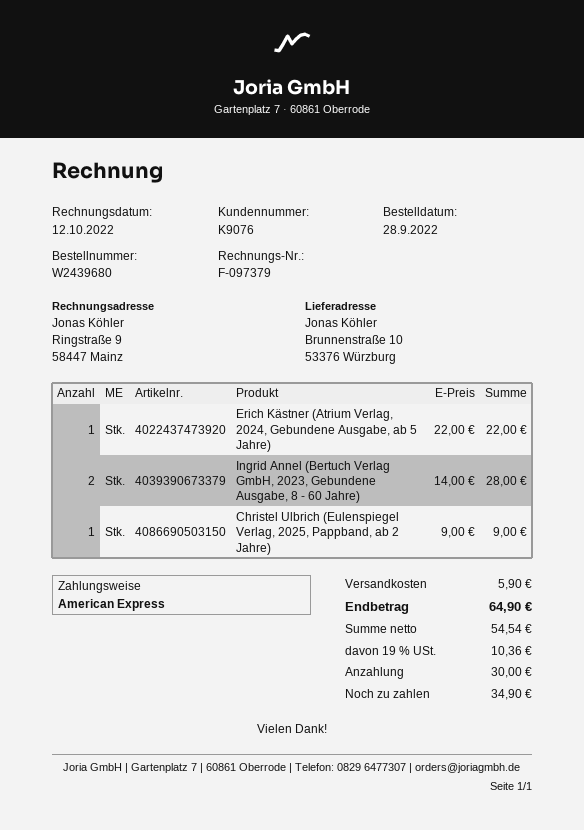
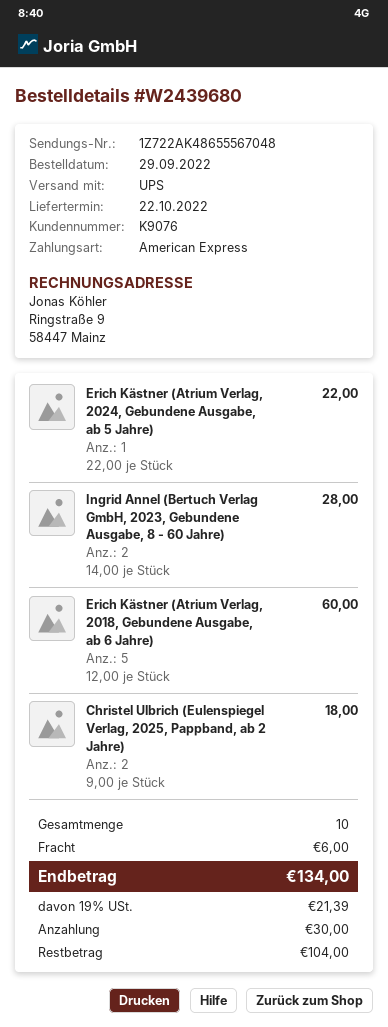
order date: 2022-09-28 -> 2022-09-29
Christel Ulbrich (Eulenspiegel Verlag, 2025, Pappband, ab 2 Jahre): 1 x 9.00 = 9.00 -> 2 x 9.00 = 18.00
Erich Kästner (Atrium Verlag, 2018, Gebundene Ausgabe, ab 6 Jahre): none -> 5 x 12.00 = 60.00
shipping: 5.90 -> 6.00
tax: 19% = 10.36 -> 19% = 21.39
total: 64.90 -> 134.00
balance: 34.90 -> 104.00

